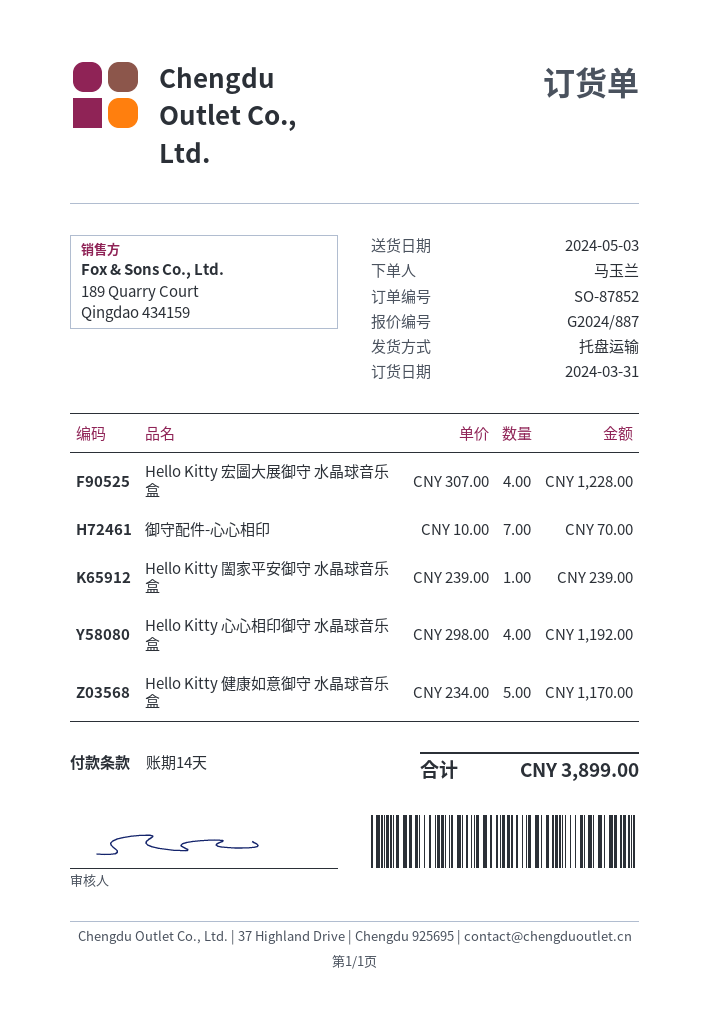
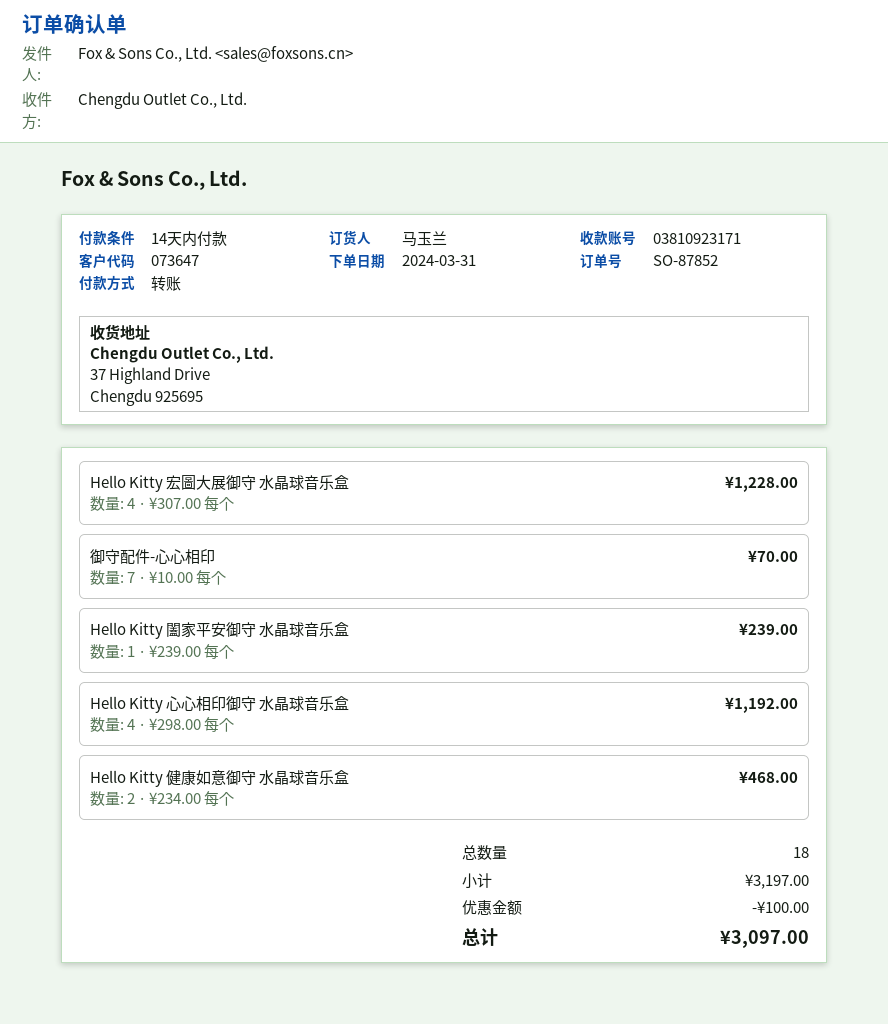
Hello Kitty 健康如意御守 水晶球音乐盒: 5 x 234.00 = 1170.00 -> 2 x 234.00 = 468.00
discount: none -> 100.00
total: 3899.00 -> 3097.00

